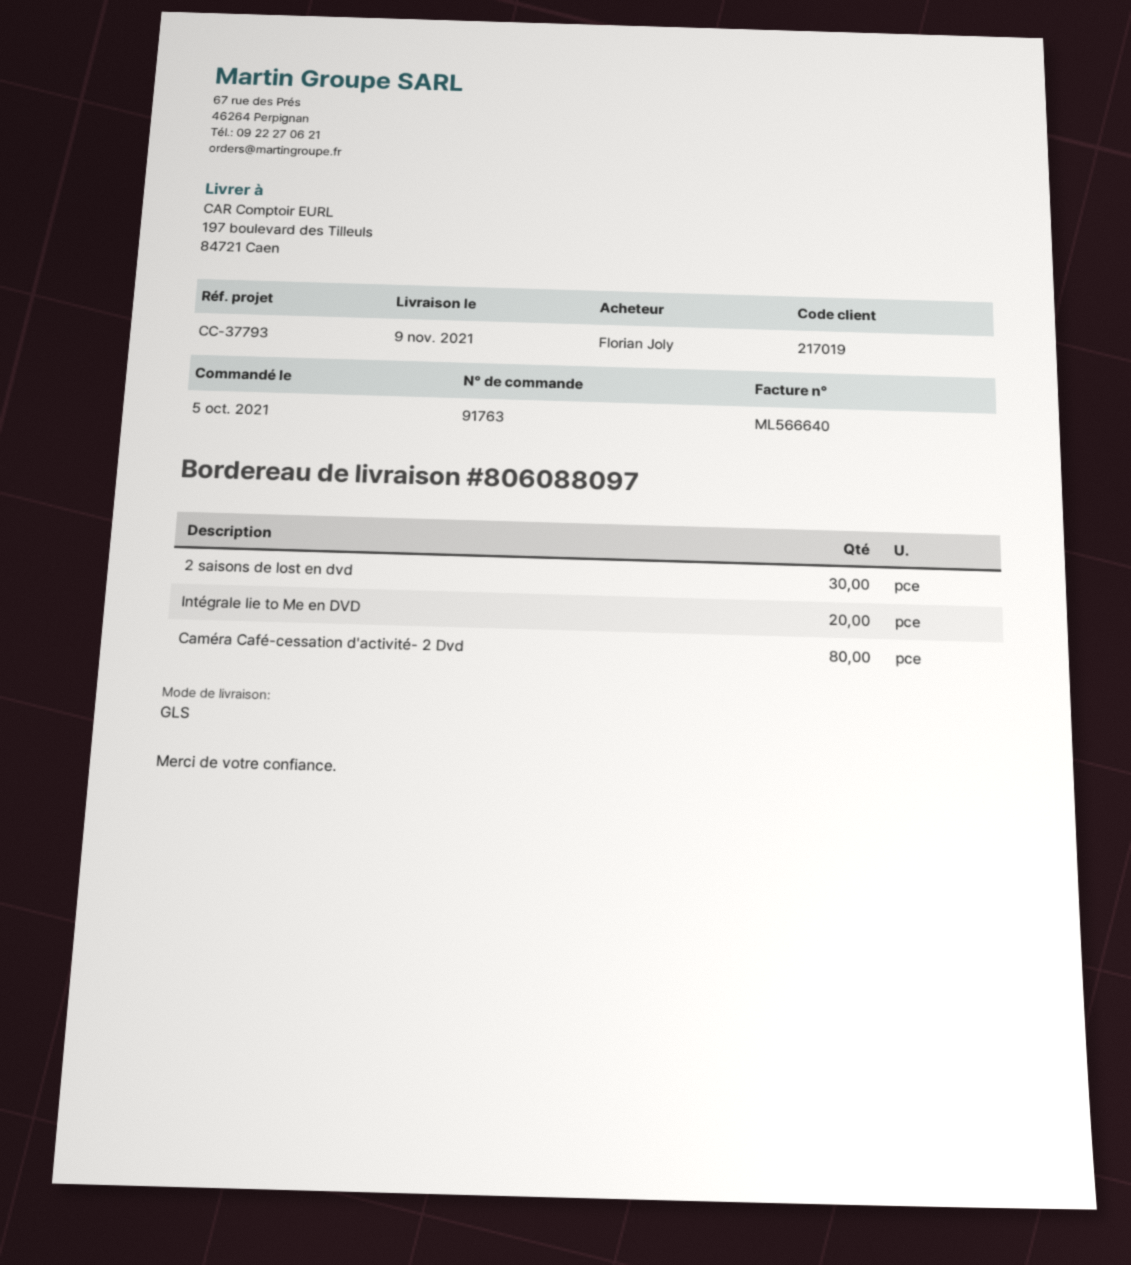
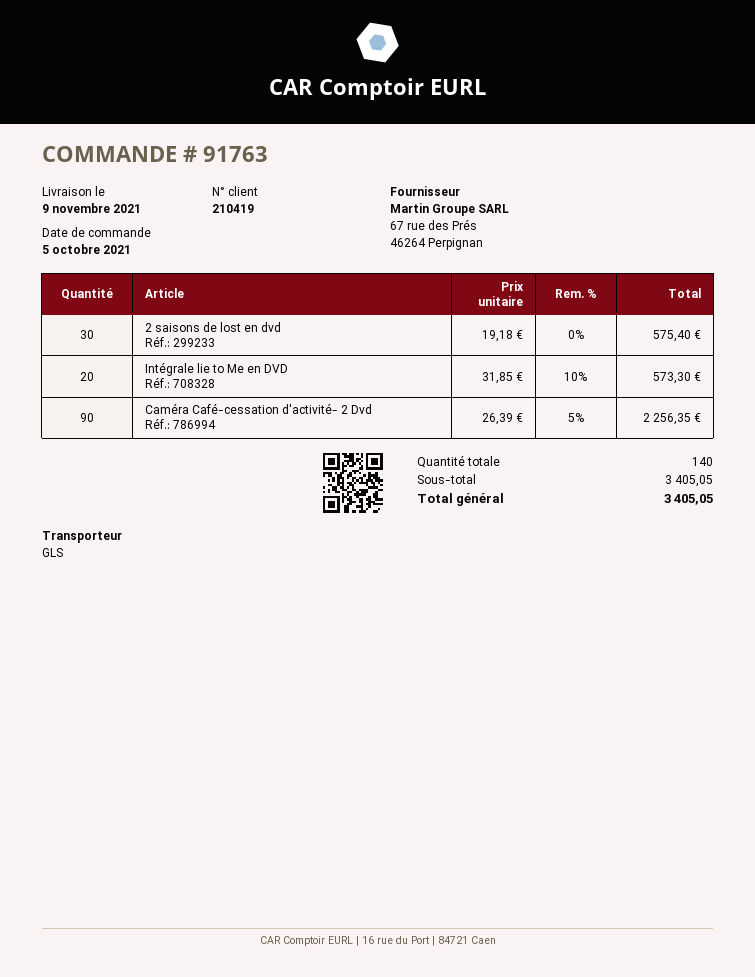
customer number: 217019 -> 210419
Caméra Café-cessation d'activité- 2 Dvd: 80 -> 90

